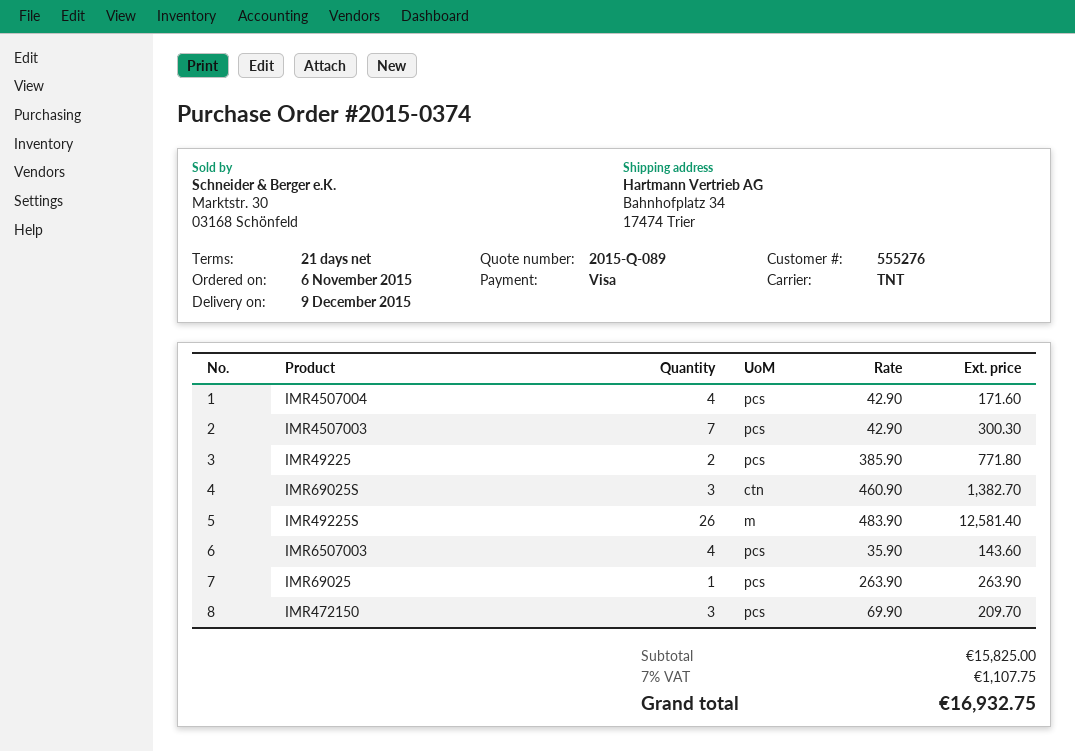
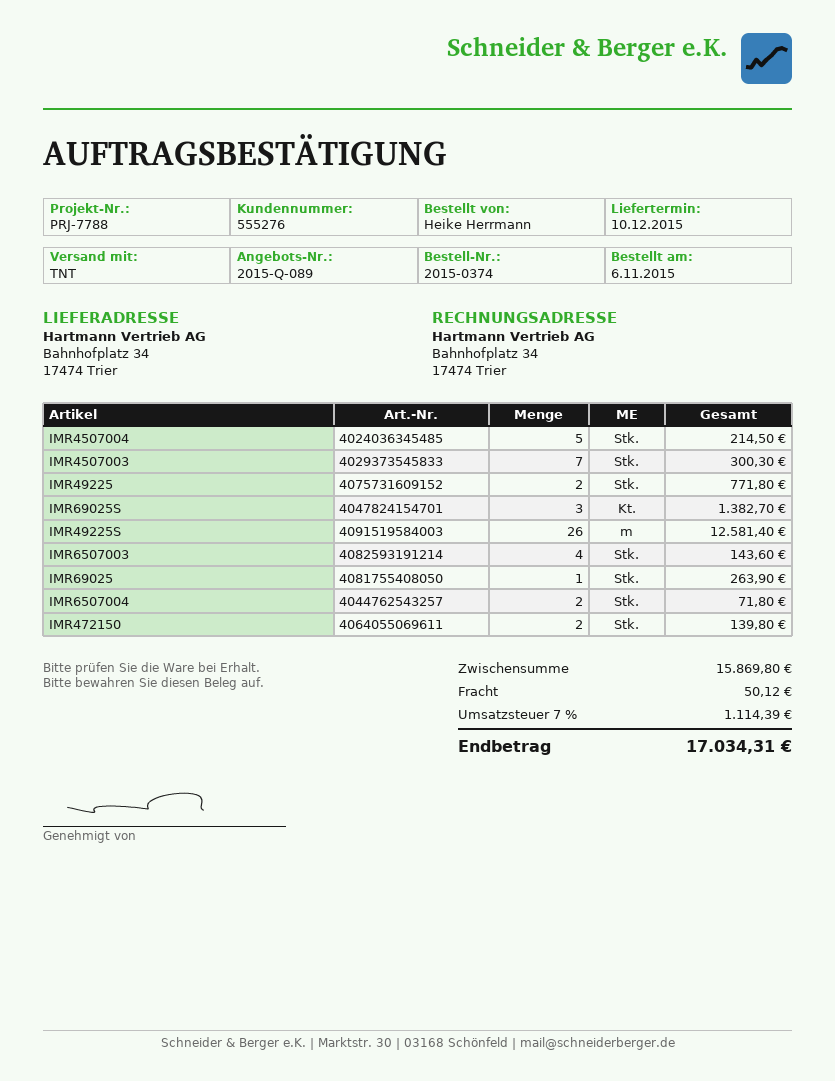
delivery date: 2015-12-09 -> 2015-12-10
IMR4507004: 4 for 171.60 -> 5 for 214.50
IMR472150: 3 for 209.70 -> 2 for 139.80
IMR6507004: none -> 2 for 71.80
subtotal: 15825.00 -> 15869.80
shipping: none -> 50.12
tax: 7% = 1107.75 -> 7% = 1114.39
total: 16932.75 -> 17034.31

